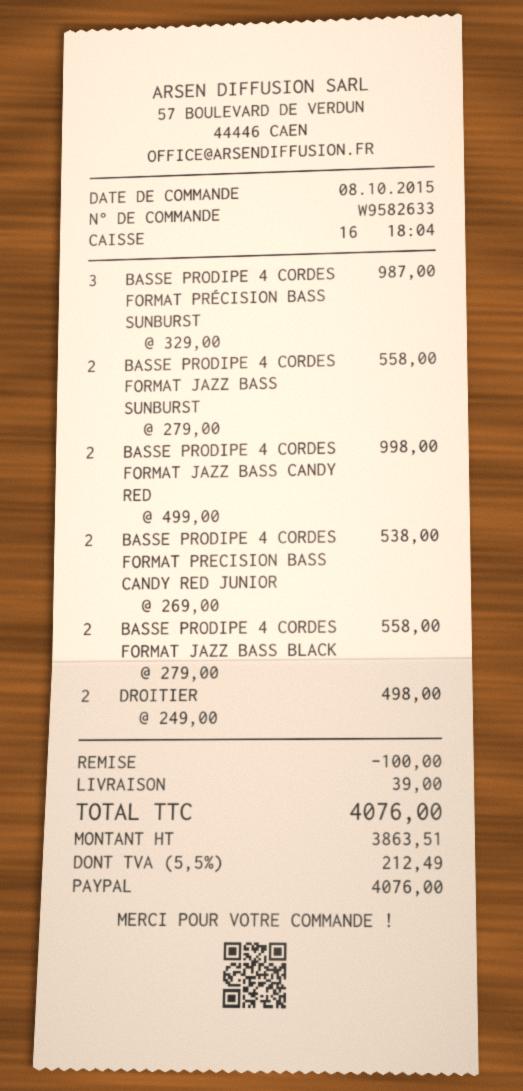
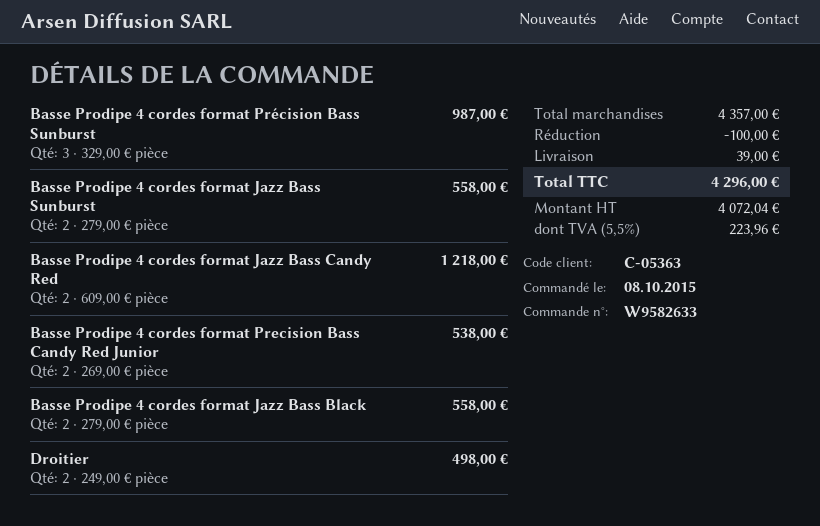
BASSE PRODIPE 4 CORDES FORMAT JAZZ BASS CANDY RED: 2 x 499.00 = 998.00 -> 2 x 609.00 = 1218.00
net: 3863.51 -> 4072.04
tax: 5.5% = 212.49 -> 5.5% = 223.96
total: 4076.00 -> 4296.00

